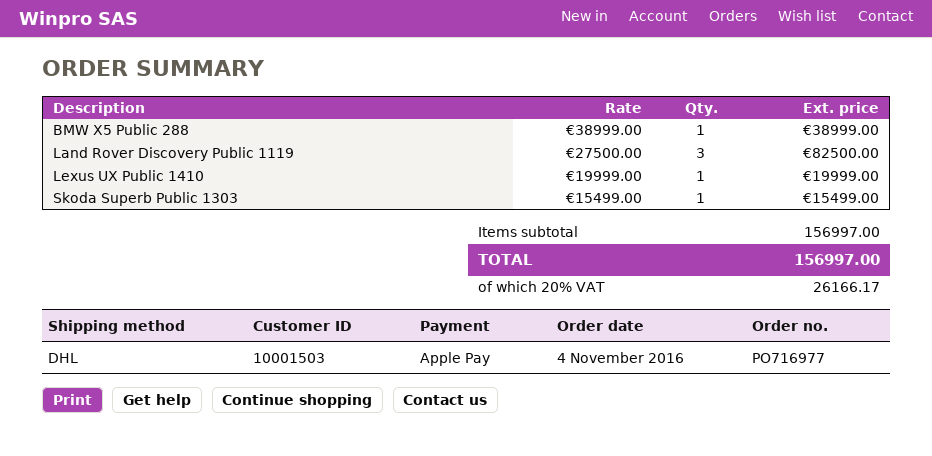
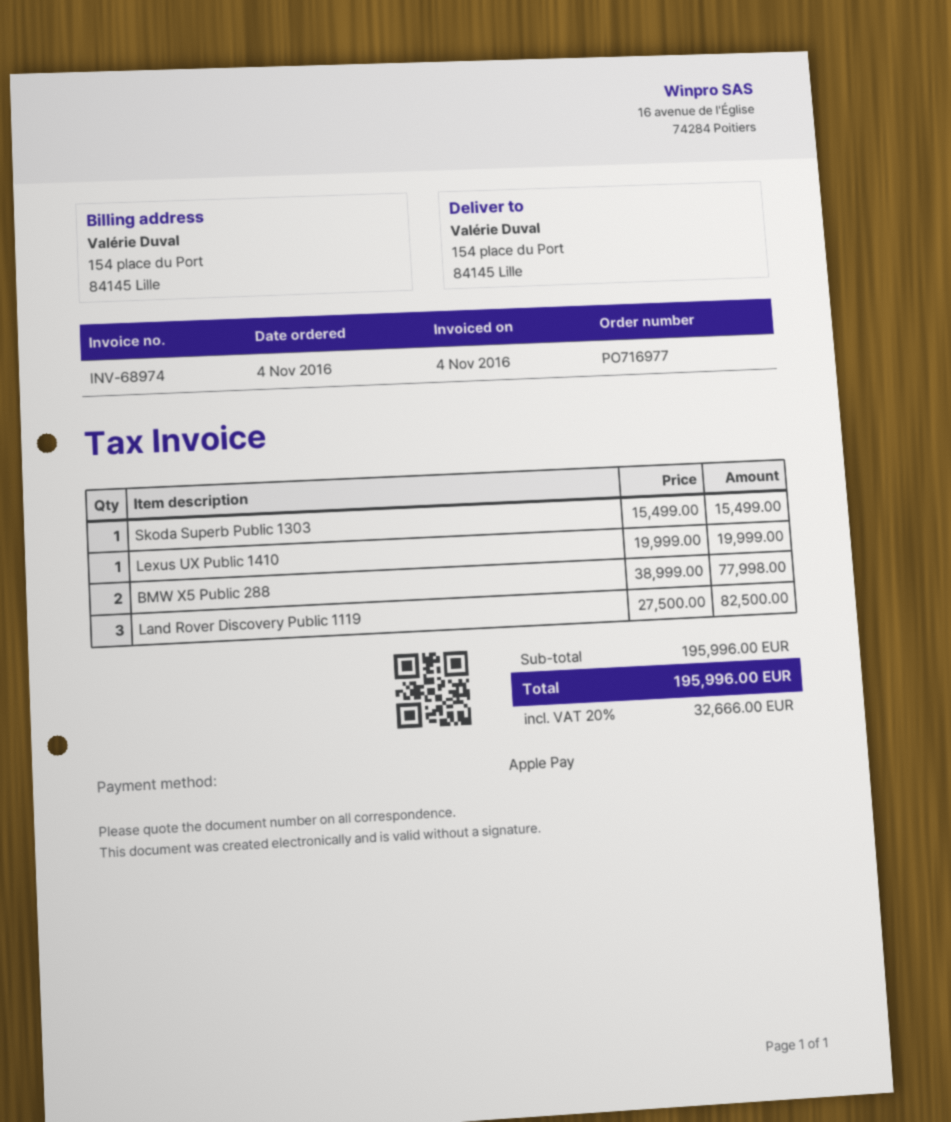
BMW X5 Public 288: 1 x 38999.00 = 38999.00 -> 2 x 38999.00 = 77998.00
subtotal: 156997.00 -> 195996.00
tax: 20% = 26166.17 -> 20% = 32666.00
total: 156997.00 -> 195996.00

